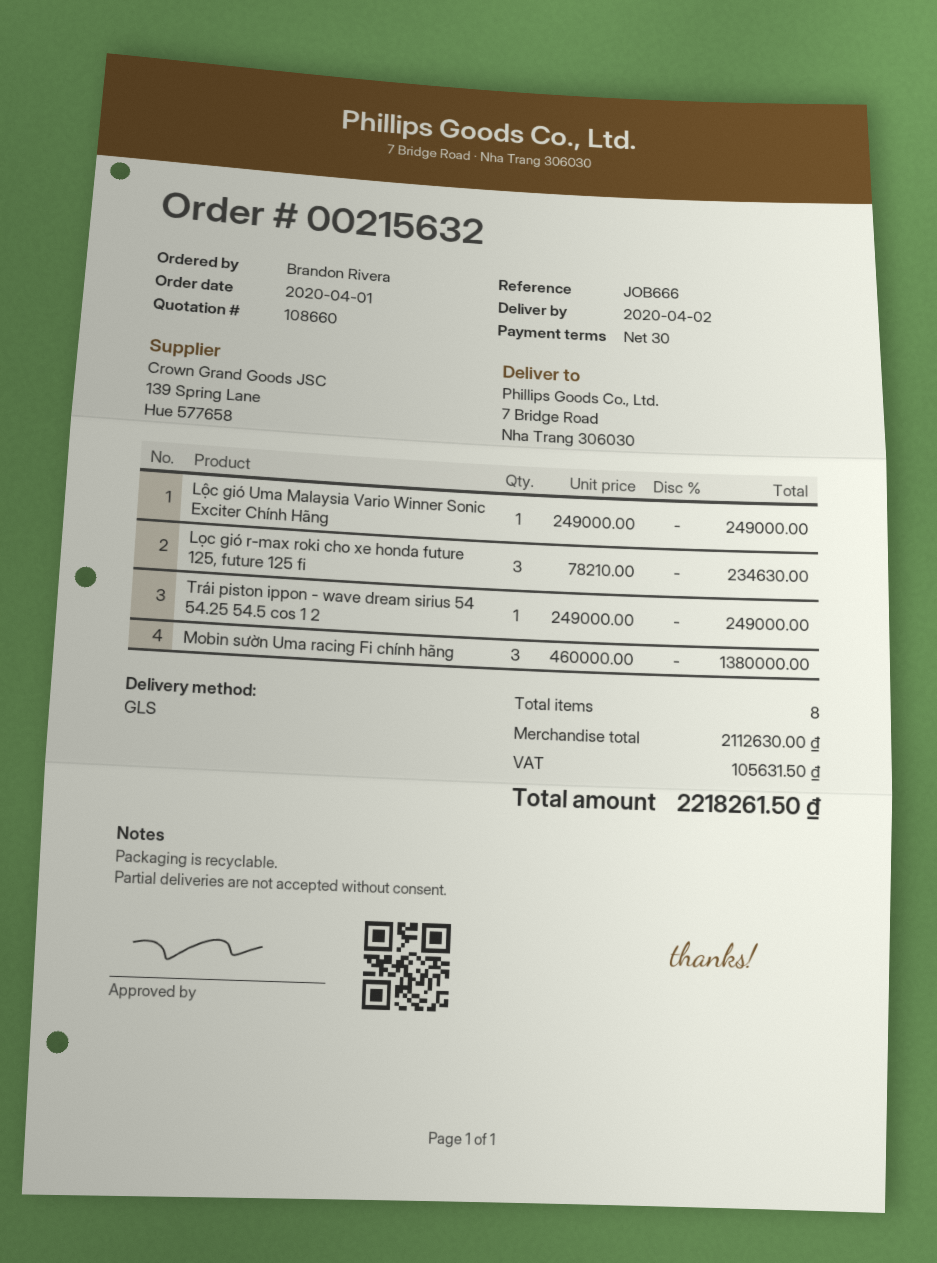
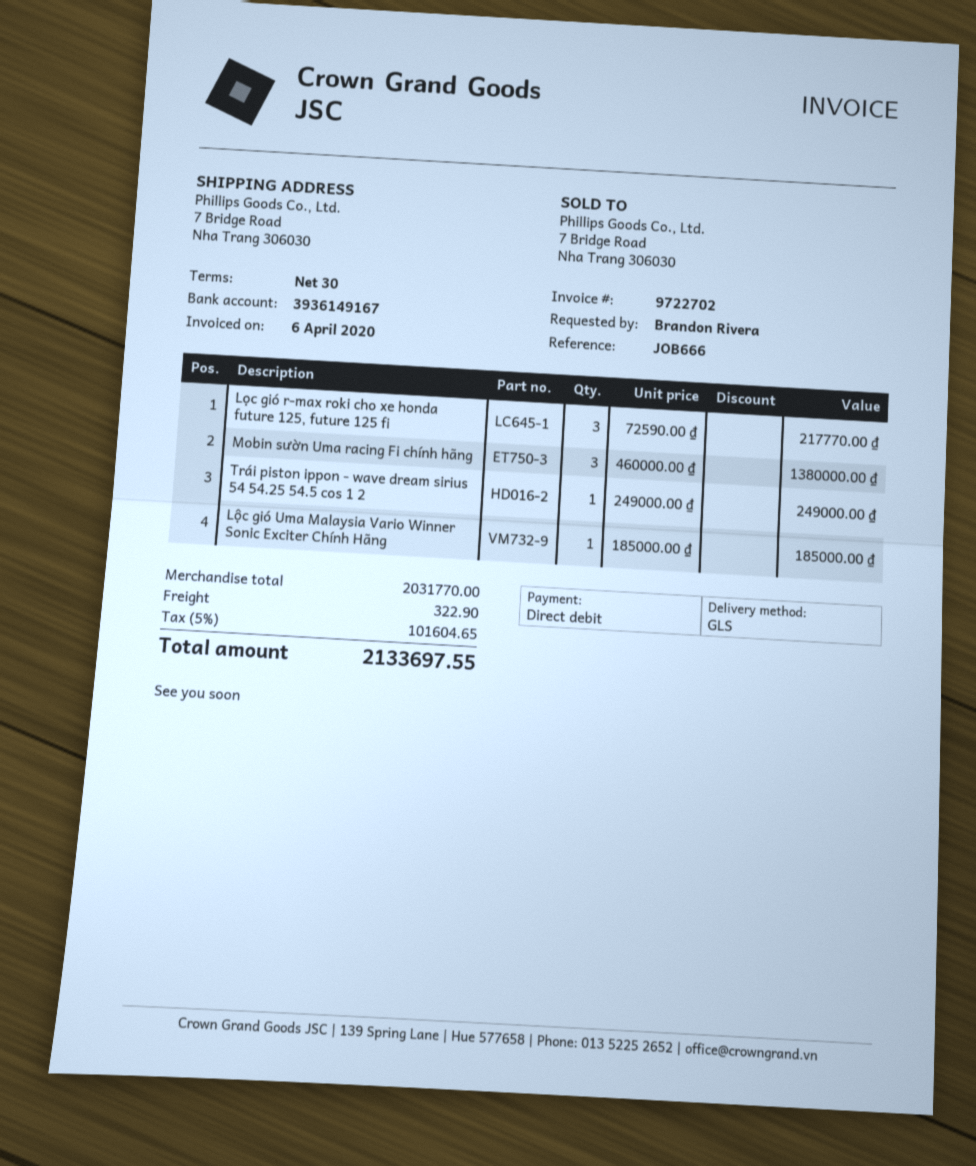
Lộc gió Uma Malaysia Vario Winner Sonic Exciter Chính Hãng: 1 x 249000.00 = 249000.00 -> 1 x 185000.00 = 185000.00
Lọc gió r-max roki cho xe honda future 125, future 125 fi: 3 x 78210.00 = 234630.00 -> 3 x 72590.00 = 217770.00
subtotal: 2112630.00 -> 2031770.00
shipping: none -> 322.90
tax: 105631.50 -> 101604.65
total: 2218261.50 -> 2133697.55

